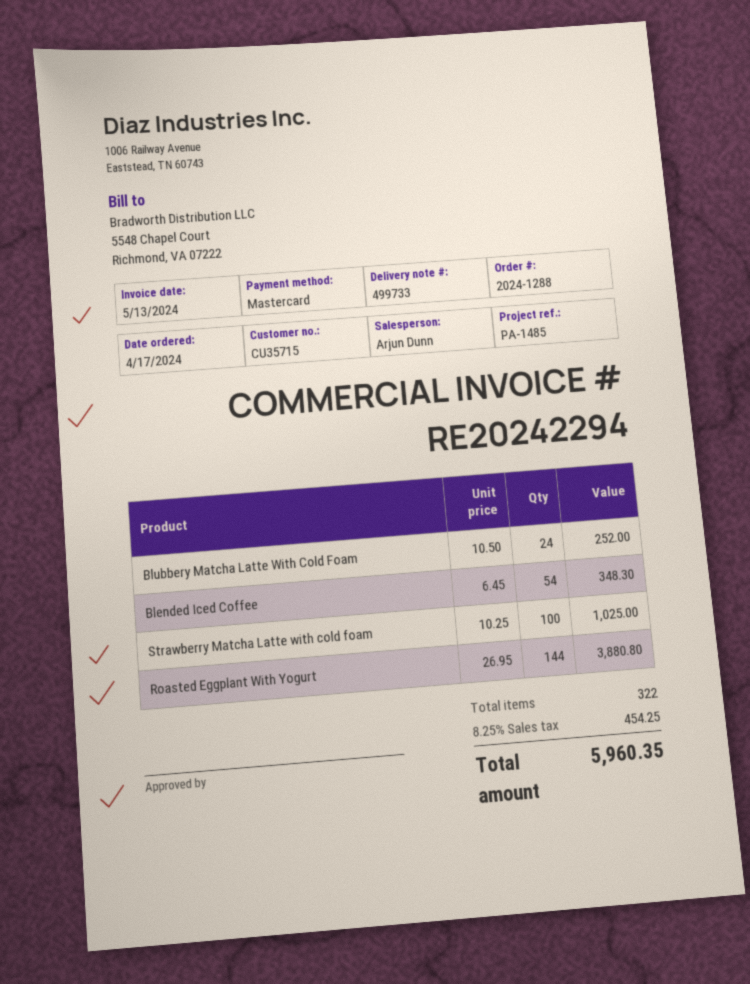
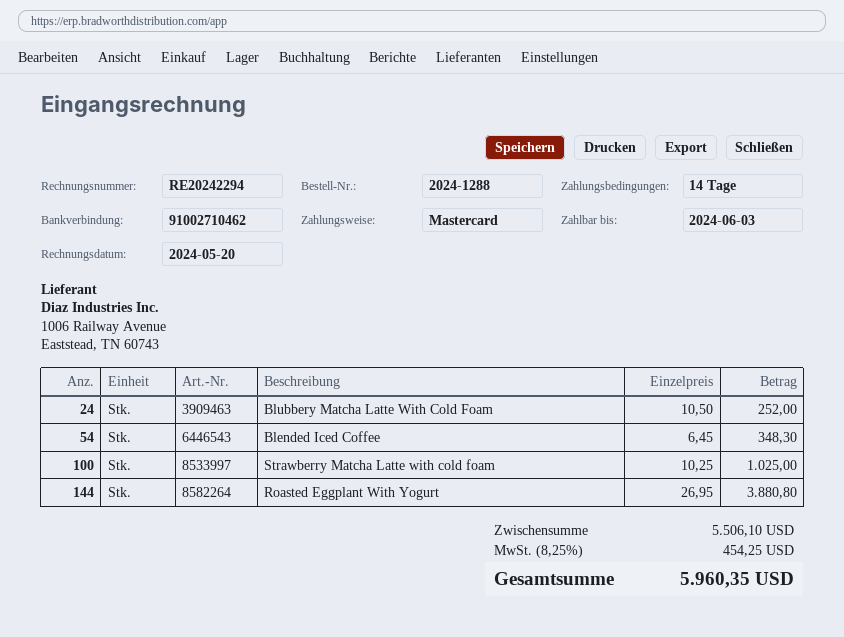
invoice date: 2024-05-13 -> 2024-05-20

